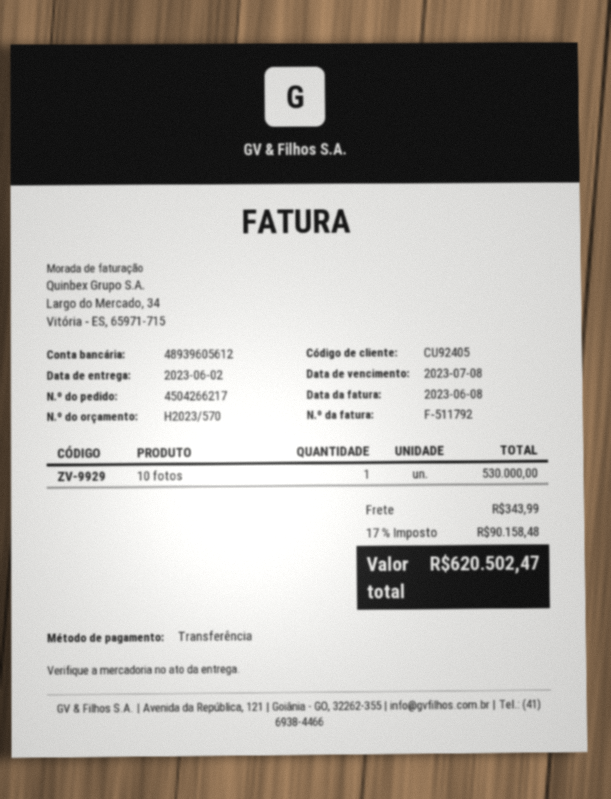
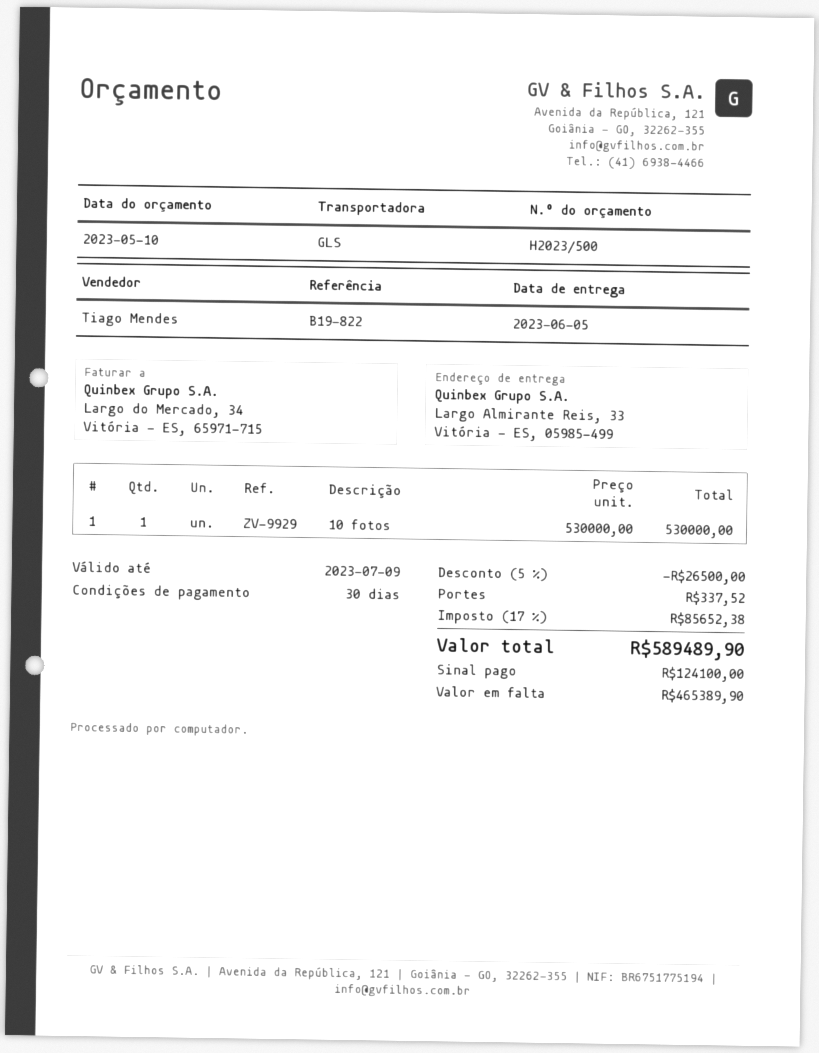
quote number: H2023/570 -> H2023/500
delivery date: 2023-06-02 -> 2023-06-05
discount: none -> 5% = 26500.00
shipping: 343.99 -> 337.52
tax: 17% = 90158.48 -> 17% = 85652.38
total: 620502.47 -> 589489.90

